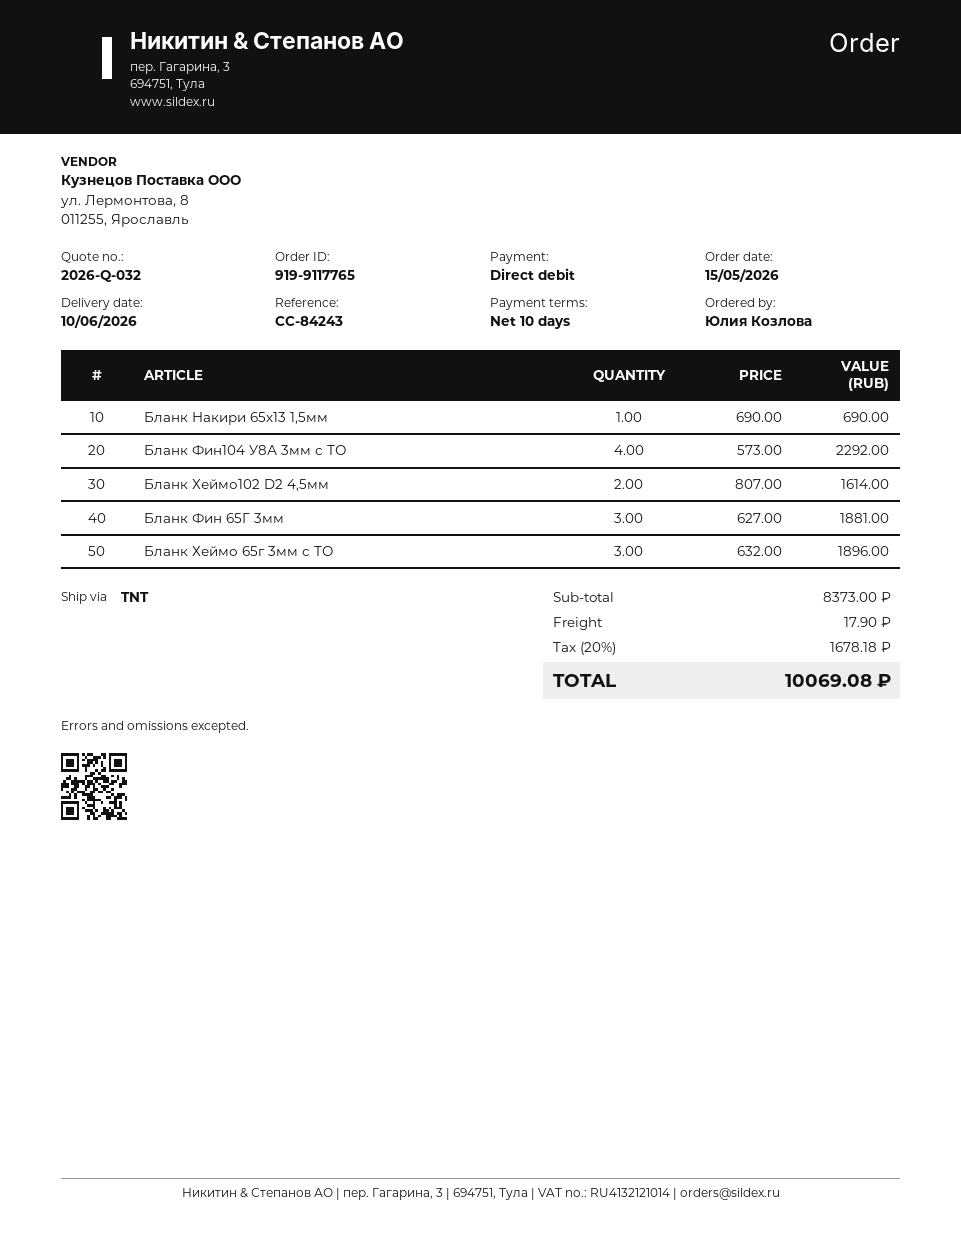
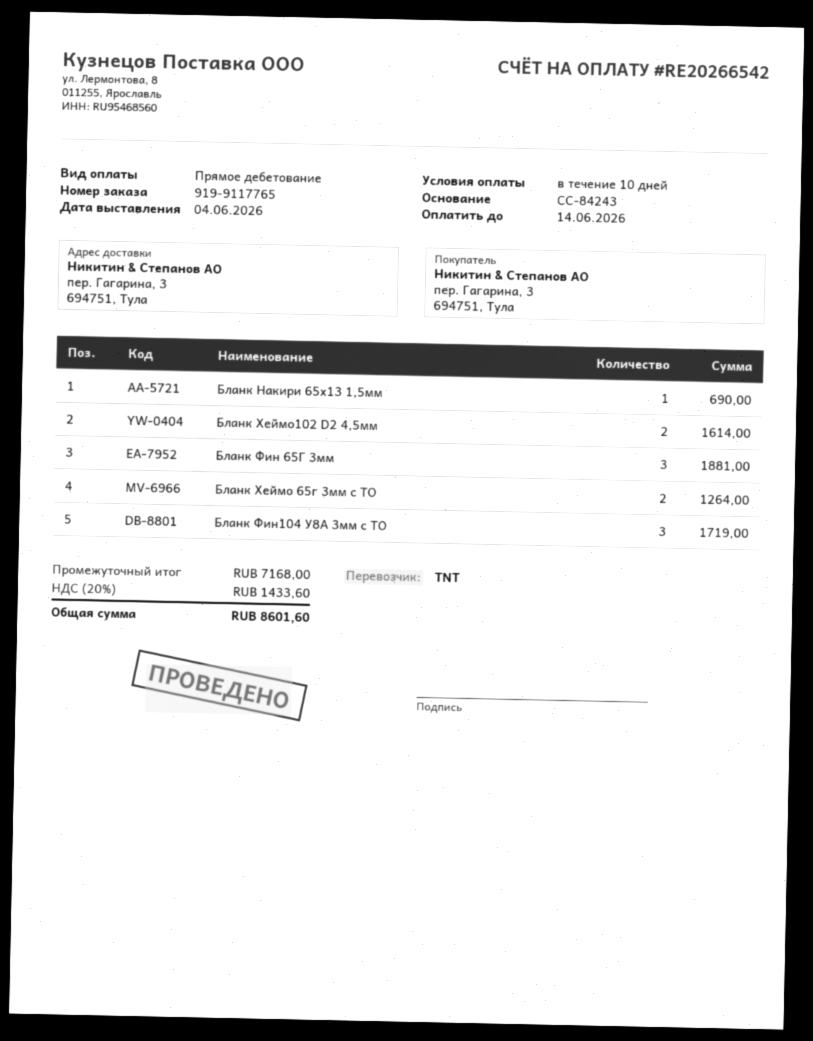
Бланк Фин104 У8А 3мм с ТО: 4 for 2292.00 -> 3 for 1719.00
Бланк Хеймо 65г 3мм с ТО: 3 for 1896.00 -> 2 for 1264.00
subtotal: 8373.00 -> 7168.00
shipping: 17.90 -> none
tax: 20% = 1678.18 -> 20% = 1433.60
total: 10069.08 -> 8601.60

